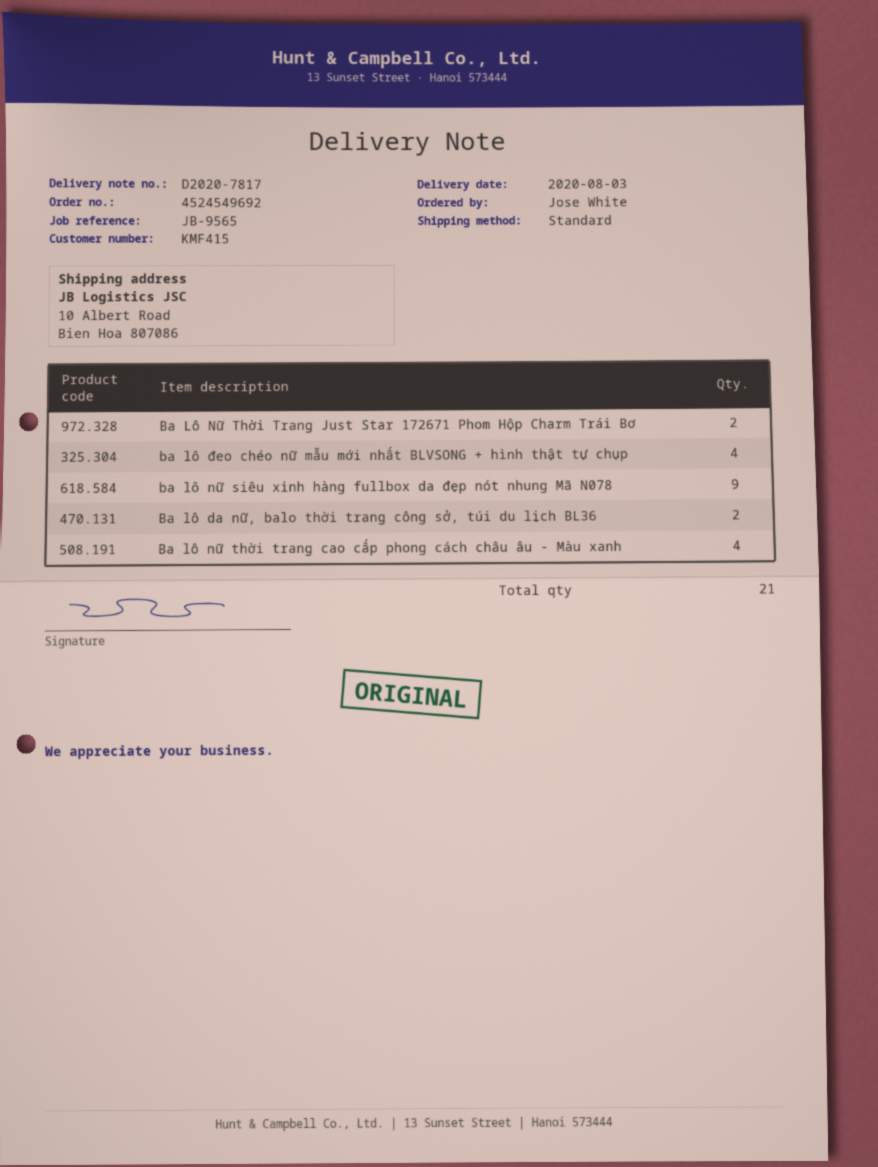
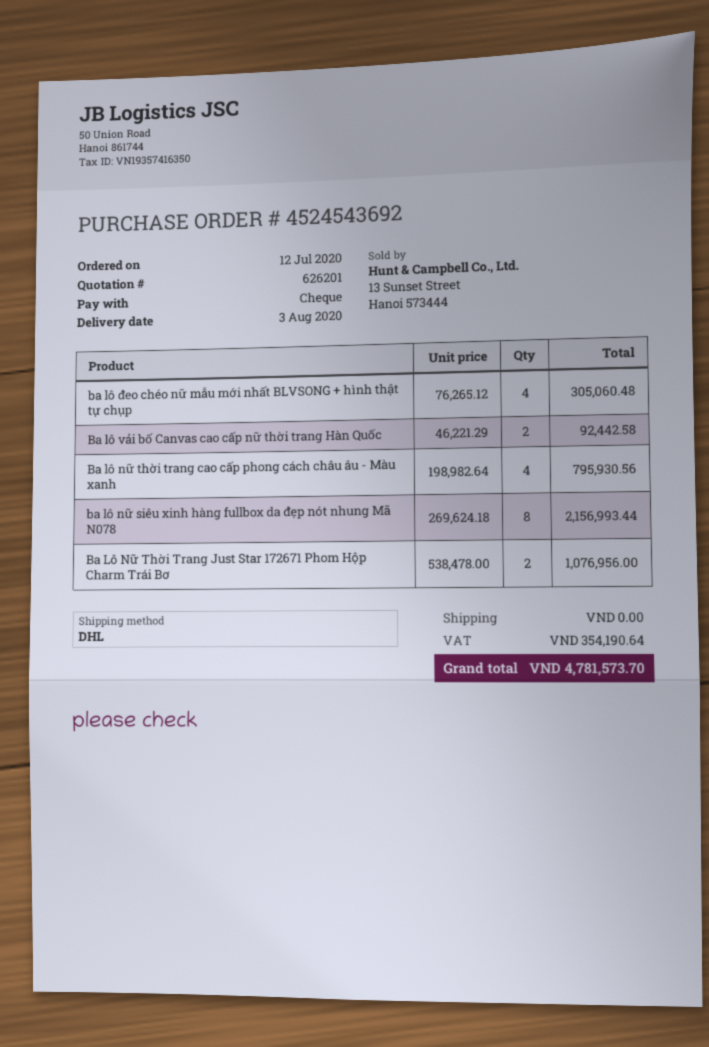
order number: 4524549692 -> 4524543692
shipping method: standard -> DHL
ba lô nữ siêu xinh hàng fullbox da đẹp nót nhung Mã N078: 9 -> 8
Ba lô da nữ, balo thời trang công sở, túi du lịch BL36: 2 -> none
Ba lô vải bố Canvas cao cấp nữ thời trang Hàn Quốc: none -> 2

